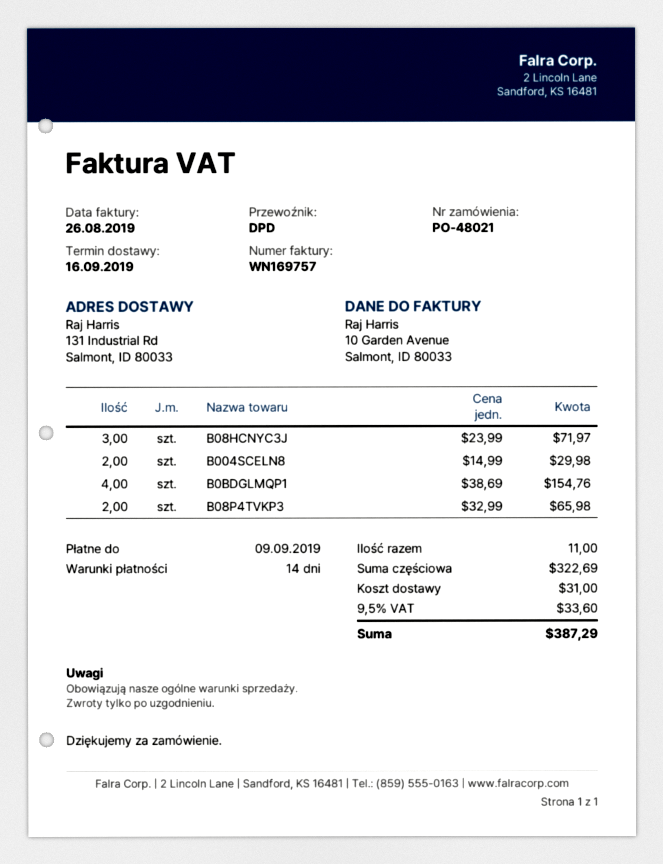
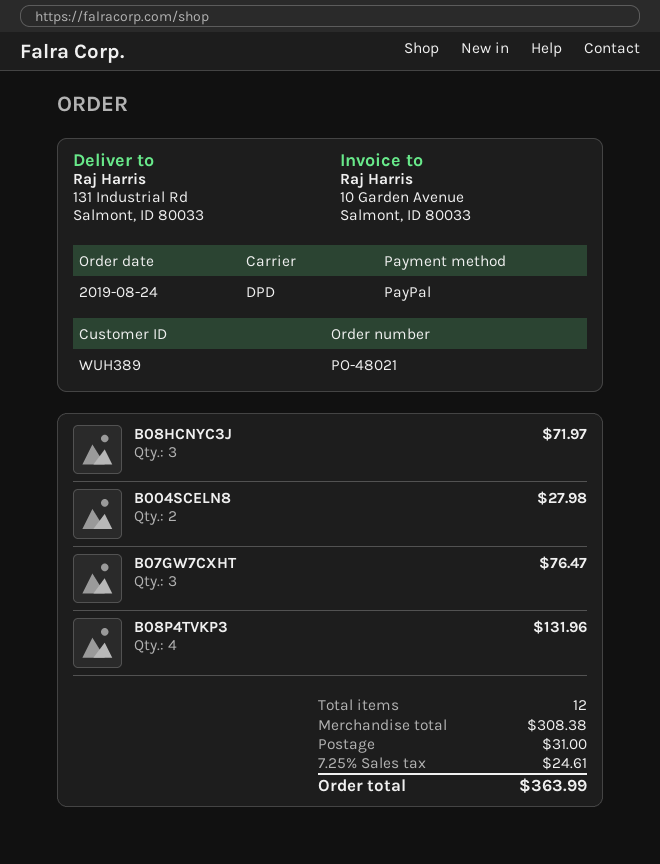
B004SCELN8: 2 for 29.98 -> 2 for 27.98
B0BDGLMQP1: 4 for 154.76 -> none
B08P4TVKP3: 2 for 65.98 -> 4 for 131.96
B07GW7CXHT: none -> 3 for 76.47
total quantity: 11 -> 12
subtotal: 322.69 -> 308.38
tax: 9.5% = 33.60 -> 7.25% = 24.61
total: 387.29 -> 363.99

